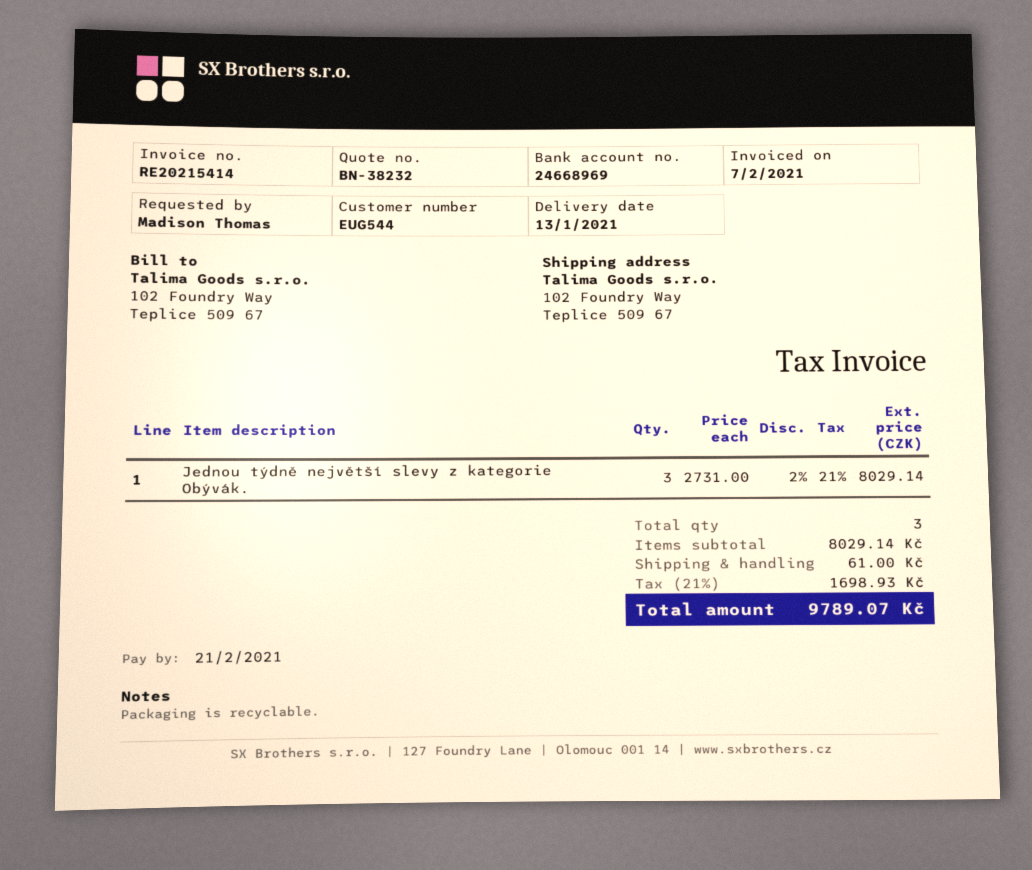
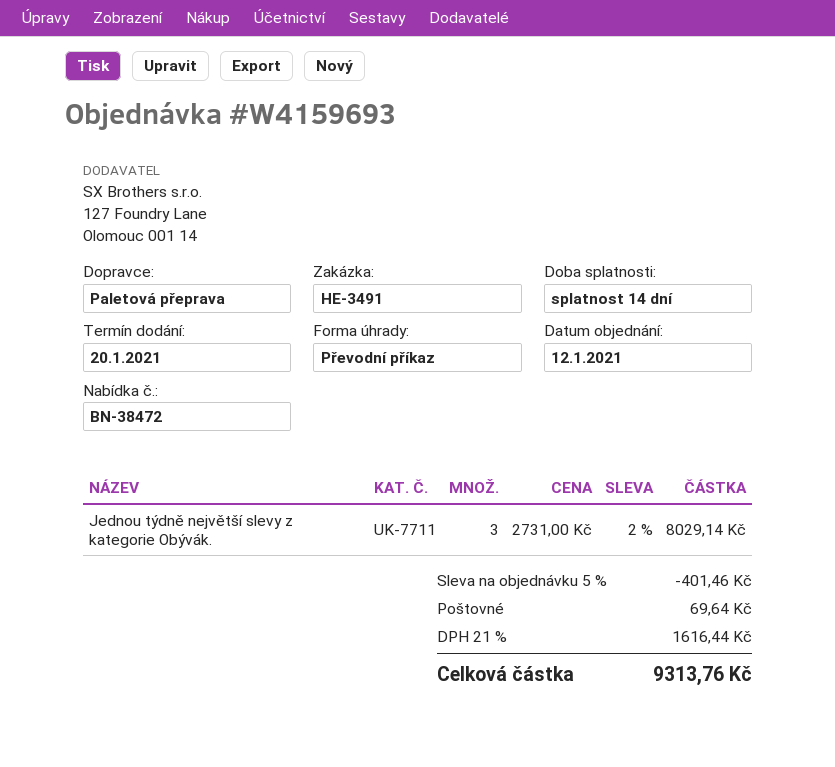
quote number: BN-38232 -> BN-38472
delivery date: 2021-01-13 -> 2021-01-20
discount: none -> 5% = 401.46
shipping: 61.00 -> 69.64
tax: 21% = 1698.93 -> 21% = 1616.44
total: 9789.07 -> 9313.76

